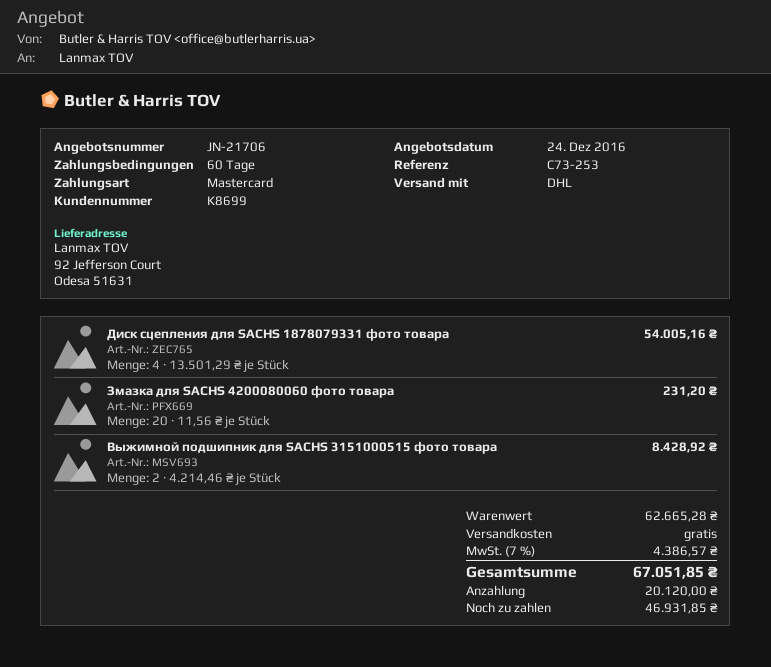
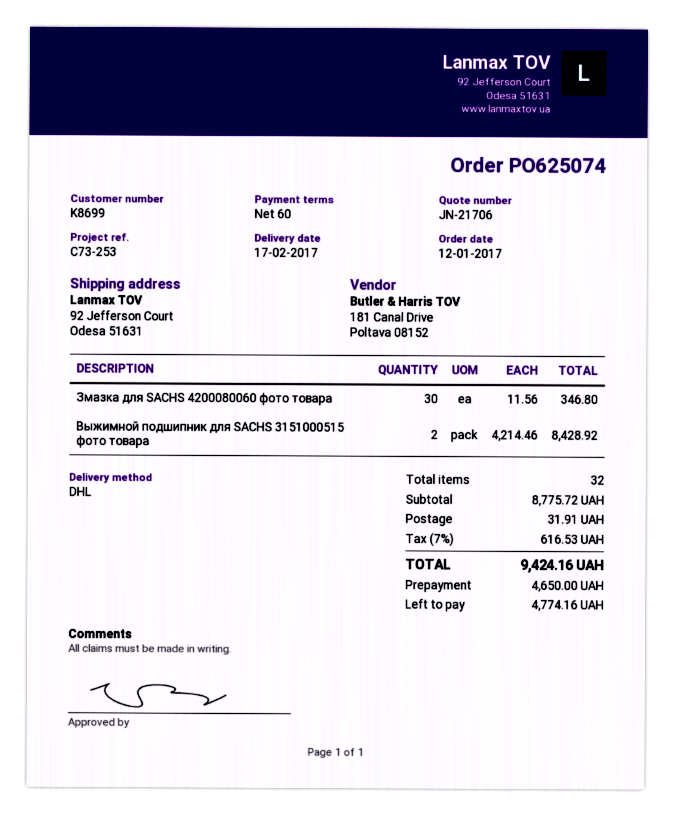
Диск сцепления для SACHS 1878079331 фото товара: 4 x 13501.29 = 54005.16 -> none
Змазка для SACHS 4200080060 фото товара: 20 x 11.56 = 231.20 -> 30 x 11.56 = 346.80
subtotal: 62665.28 -> 8775.72
shipping: 0.00 -> 31.91
tax: 7% = 4386.57 -> 7% = 616.53
total: 67051.85 -> 9424.16
deposit: 20120.00 -> 4650.00
balance: 46931.85 -> 4774.16

